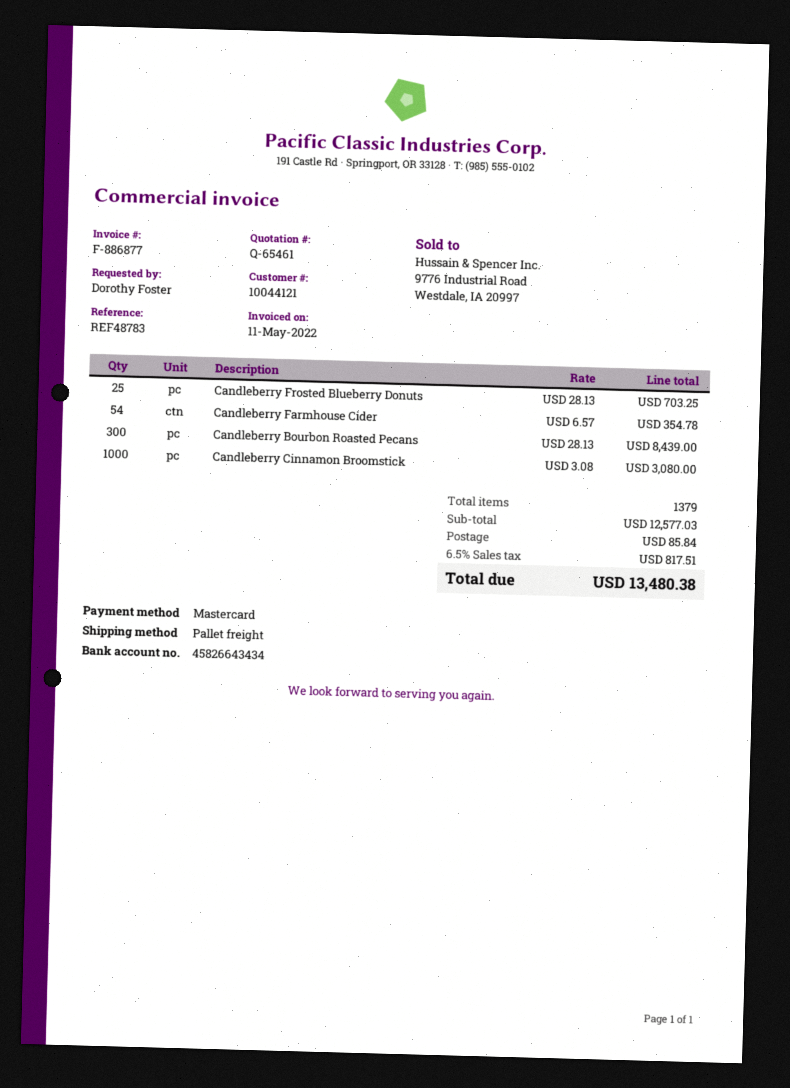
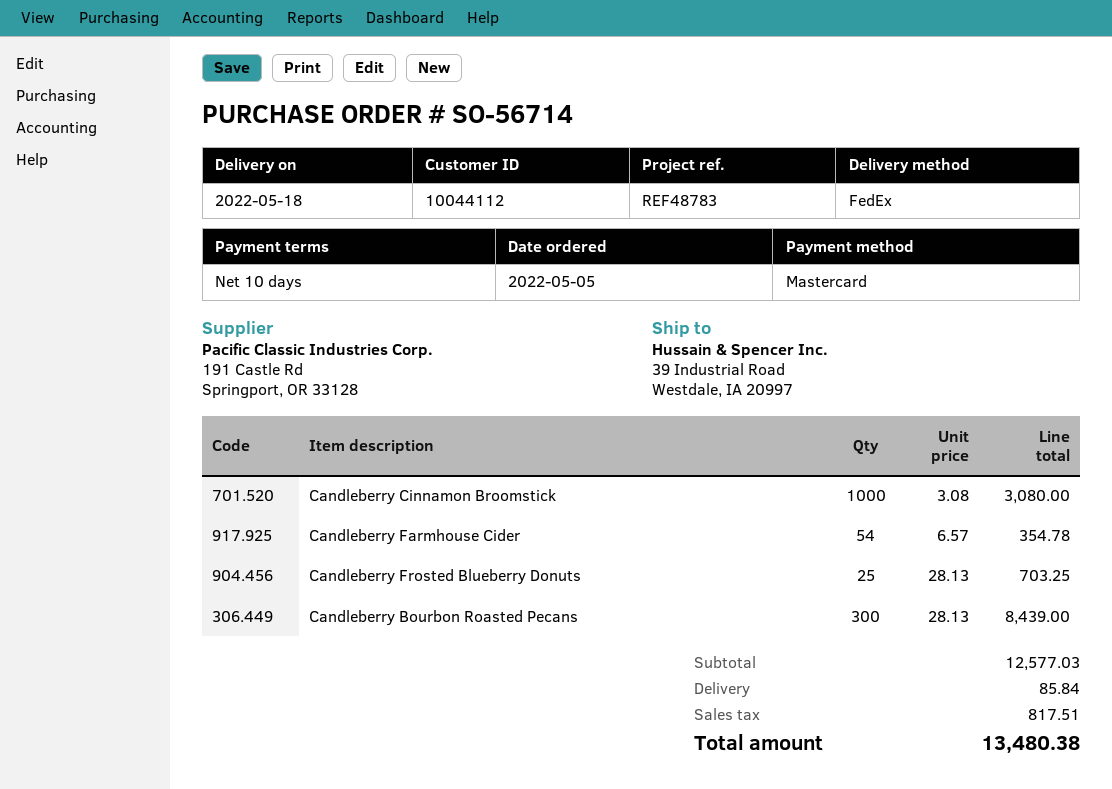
customer number: 10044121 -> 10044112
shipping method: pallet freight -> FedEx

